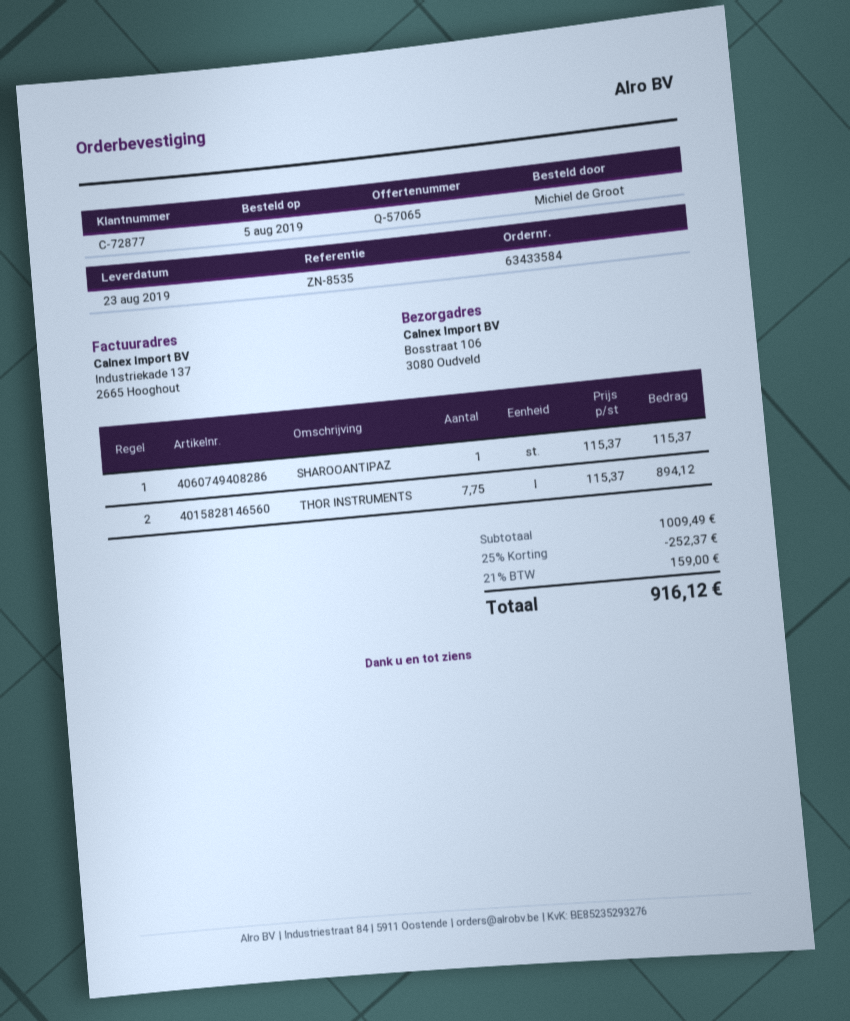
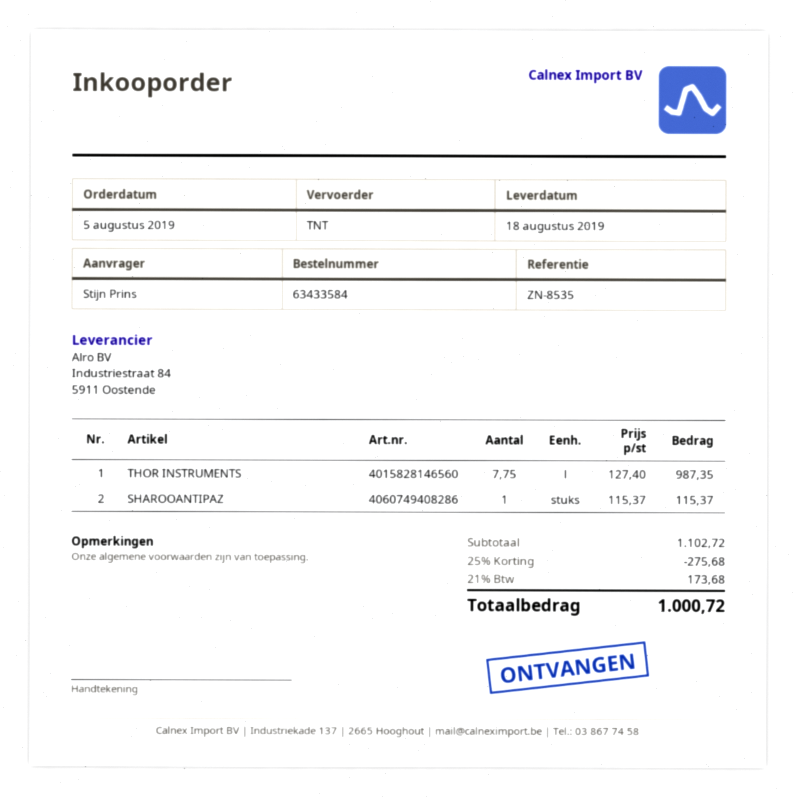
delivery date: 2019-08-23 -> 2019-08-18
ordered by: Michiel de Groot -> Stijn Prins
THOR INSTRUMENTS: 7.75 x 115.37 = 894.12 -> 7.75 x 127.40 = 987.35
subtotal: 1009.49 -> 1102.72
discount: 25% = 252.37 -> 25% = 275.68
tax: 21% = 159.00 -> 21% = 173.68
total: 916.12 -> 1000.72

